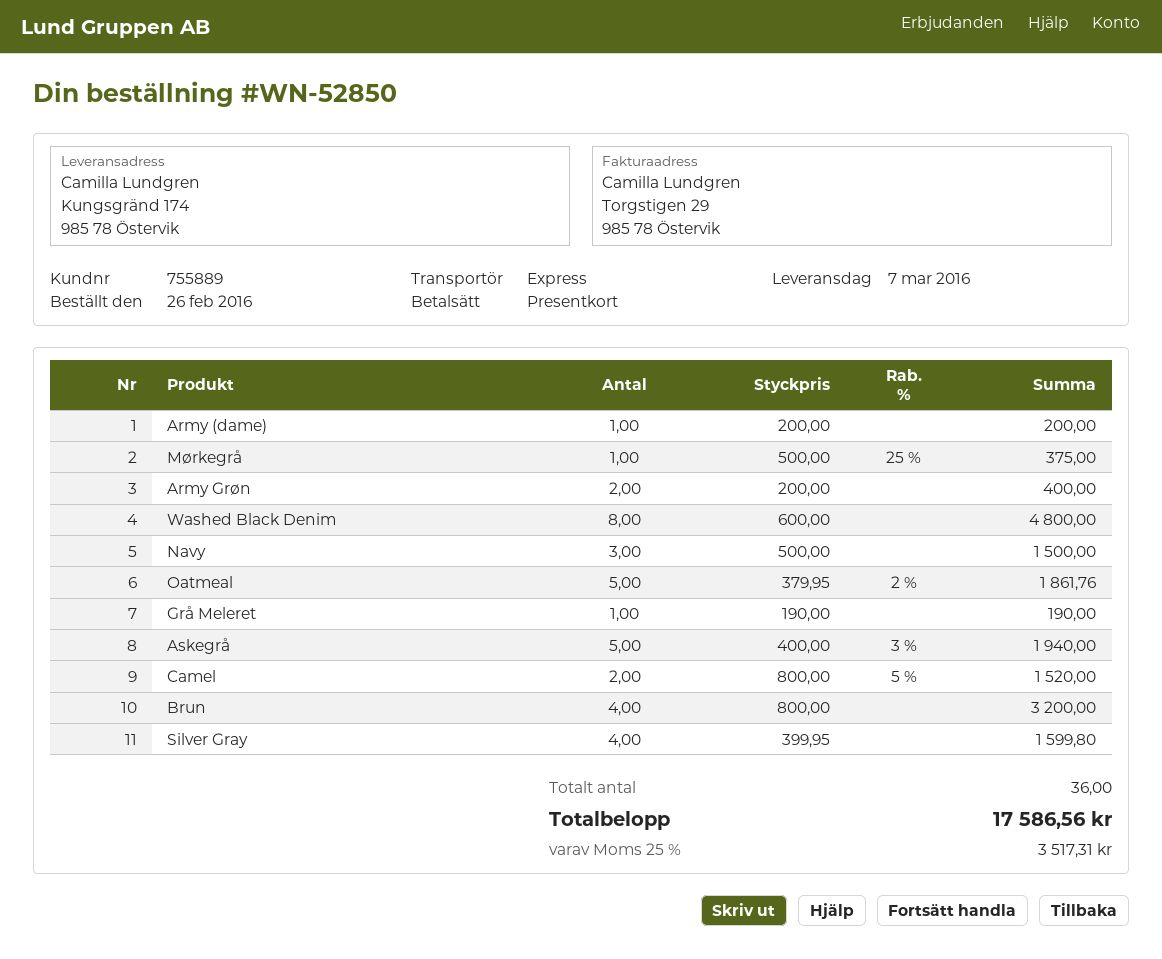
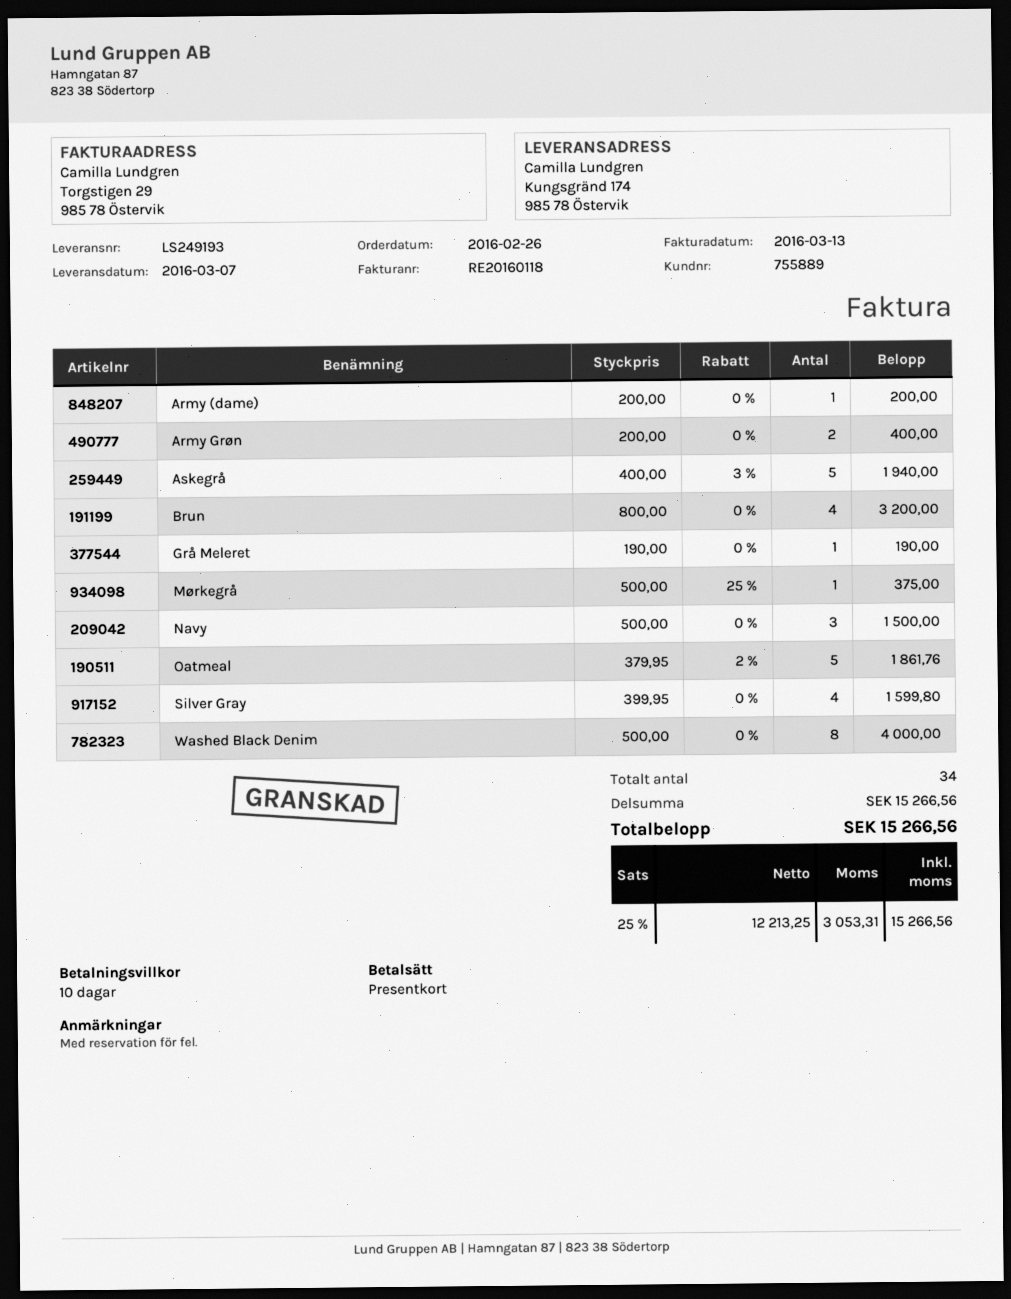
Washed Black Denim: 8 x 600.00 = 4800.00 -> 8 x 500.00 = 4000.00
Camel: 2 x 800.00 - 5% = 1520.00 -> none
total quantity: 36 -> 34
tax: 25% = 3517.31 -> 25% = 3053.31
total: 17586.56 -> 15266.56

